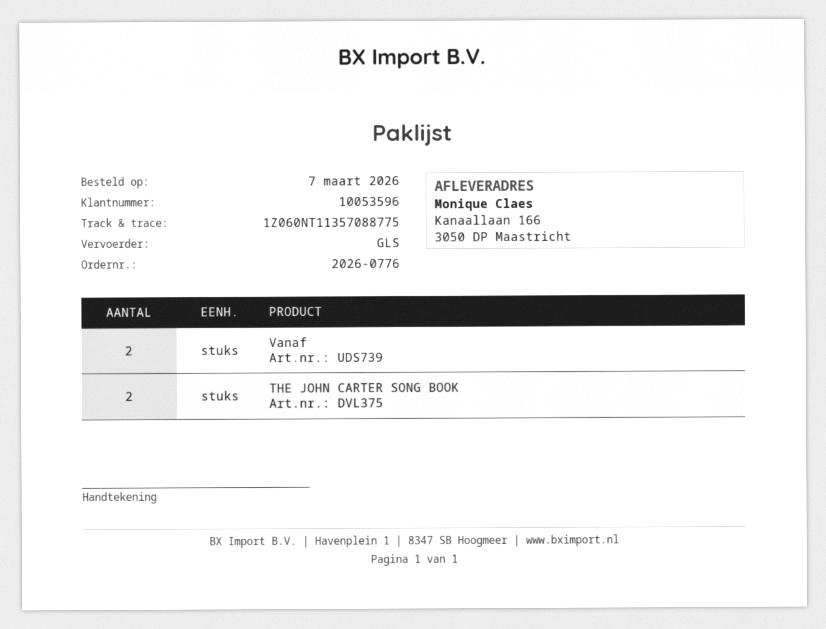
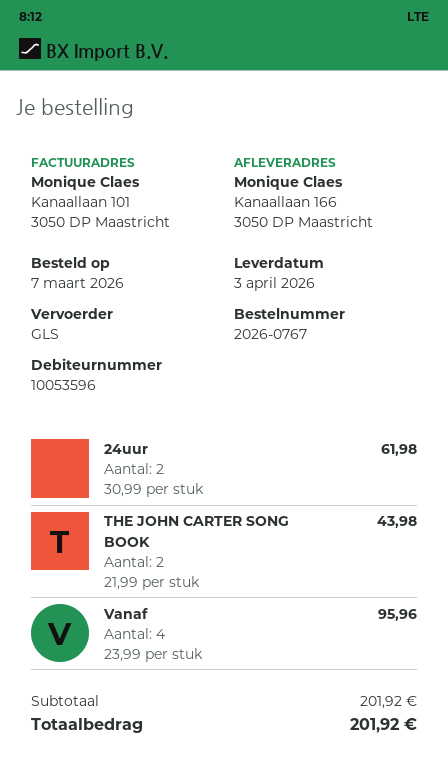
order number: 2026-0776 -> 2026-0767
Vanaf: 2 -> 4
24uur: none -> 2

